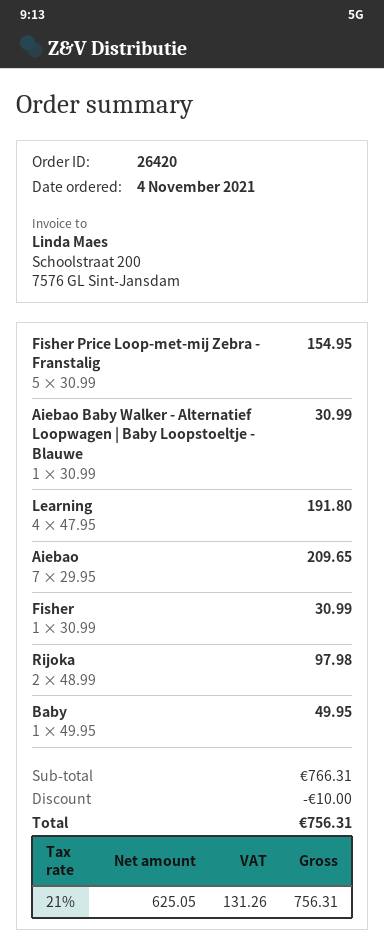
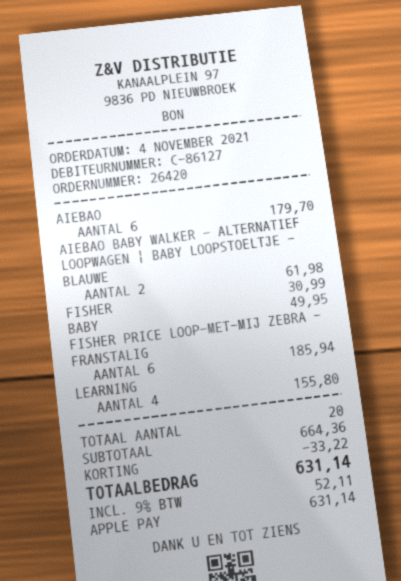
Fisher Price Loop-met-mij Zebra - Franstalig: 5 for 154.95 -> 6 for 185.94
Aiebao Baby Walker - Alternatief Loopwagen | Baby Loopstoeltje - Blauwe: 1 for 30.99 -> 2 for 61.98
Learning: 4 for 191.80 -> 4 for 155.80
Aiebao: 7 for 209.65 -> 6 for 179.70
Rijoka: 2 for 97.98 -> none
subtotal: 766.31 -> 664.36
discount: 10.00 -> 33.22
tax: 21% = 131.26 -> 9% = 52.11
total: 756.31 -> 631.14

